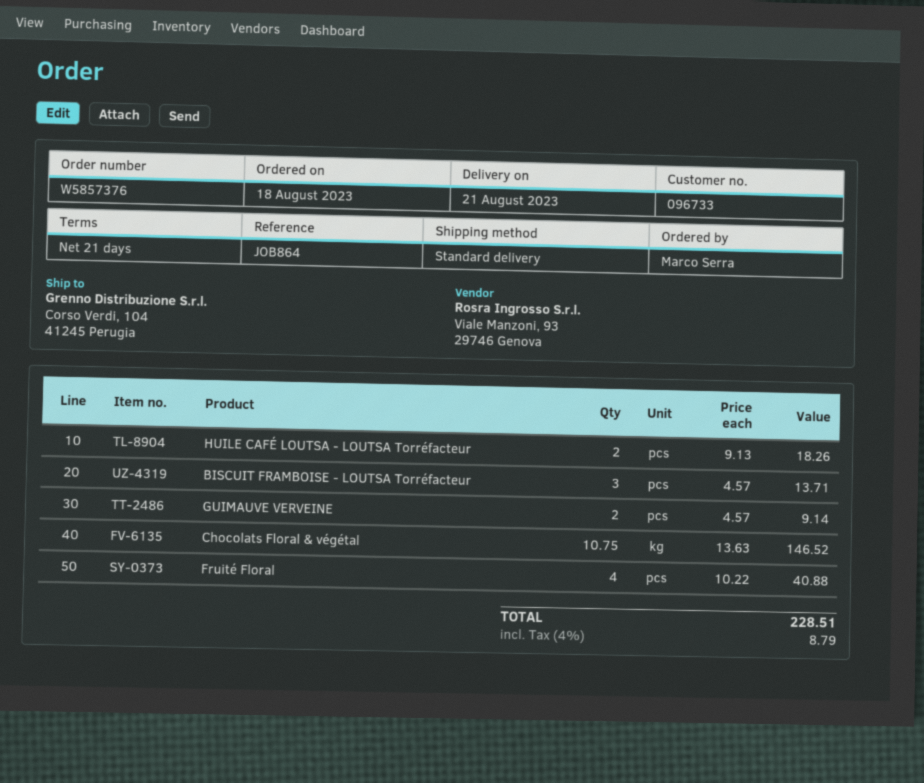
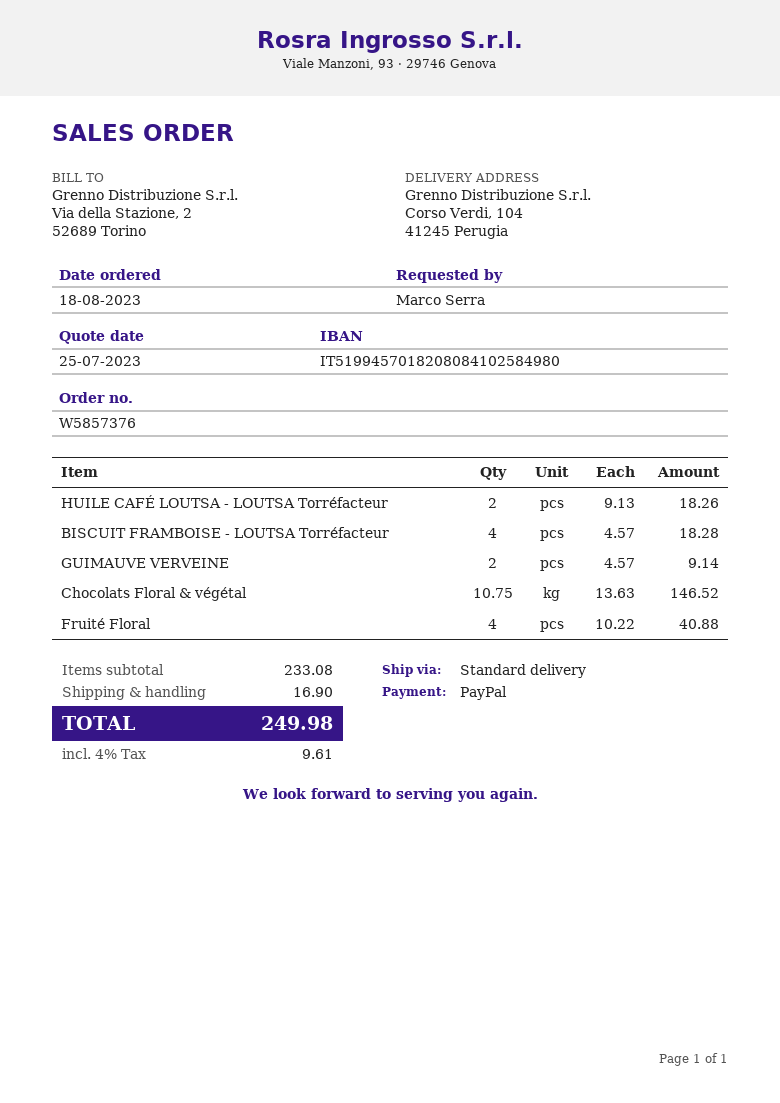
BISCUIT FRAMBOISE - LOUTSA Torréfacteur: 3 x 4.57 = 13.71 -> 4 x 4.57 = 18.28
shipping: none -> 16.90
tax: 4% = 8.79 -> 4% = 9.61
total: 228.51 -> 249.98

